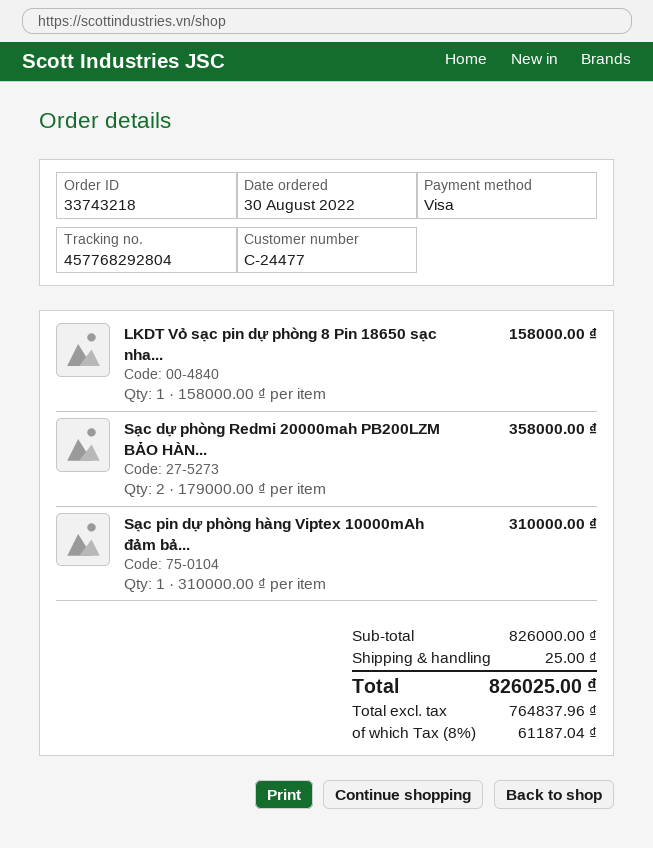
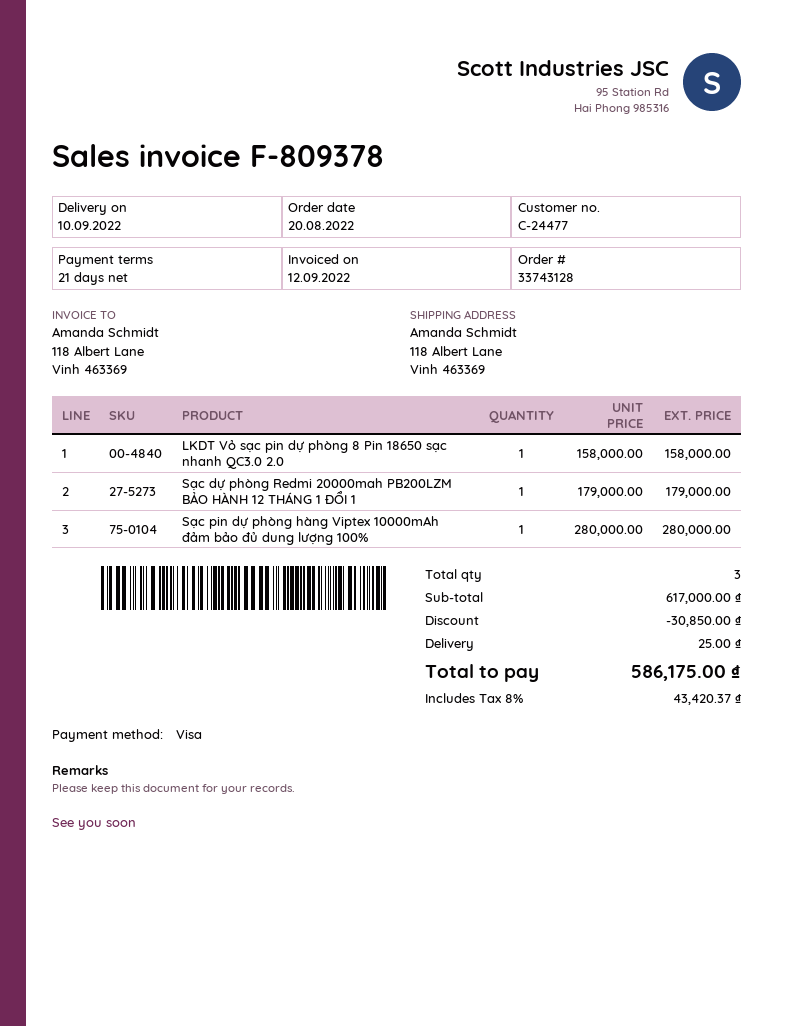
order number: 33743218 -> 33743128
order date: 2022-08-30 -> 2022-08-20
Sạc dự phòng Redmi 20000mah PB200LZM BẢO HÀN...: 2 x 179000.00 = 358000.00 -> 1 x 179000.00 = 179000.00
Sạc pin dự phòng hàng Viptex 10000mAh đảm bả...: 1 x 310000.00 = 310000.00 -> 1 x 280000.00 = 280000.00
subtotal: 826000.00 -> 617000.00
discount: none -> 30850.00
tax: 8% = 61187.04 -> 8% = 43420.37
total: 826025.00 -> 586175.00

